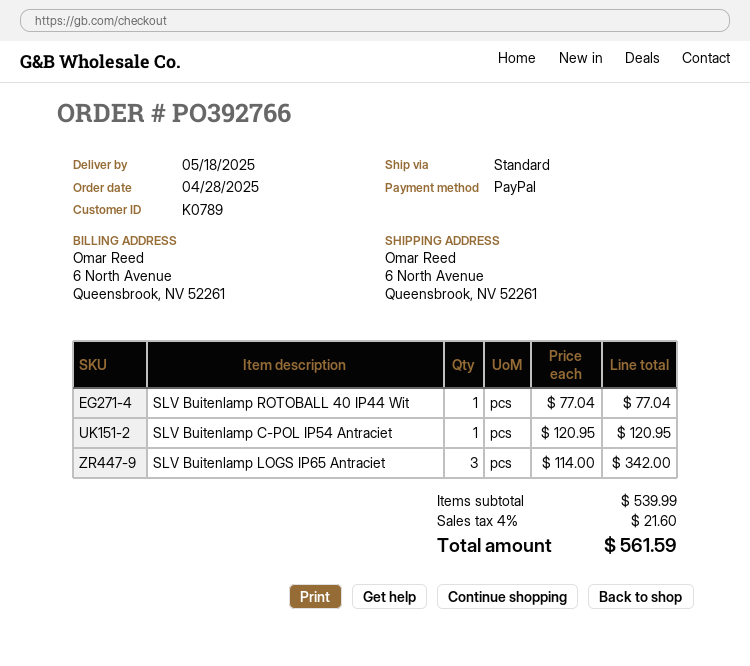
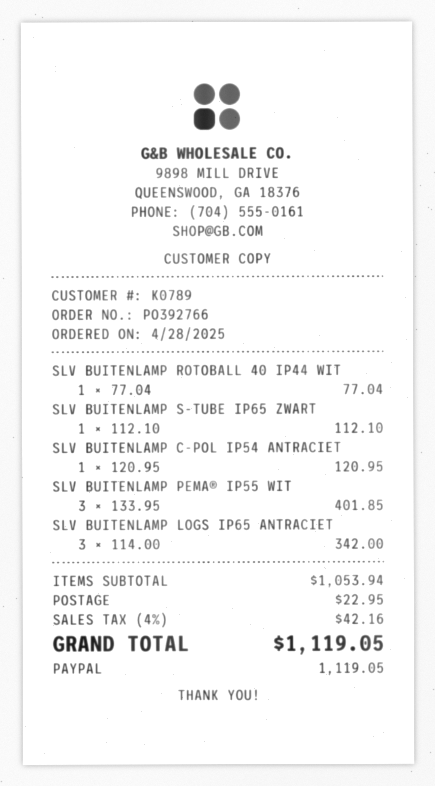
SLV BUITENLAMP S-TUBE IP65 ZWART: none -> 1 x 112.10 = 112.10
SLV BUITENLAMP PEMA® IP55 WIT: none -> 3 x 133.95 = 401.85
subtotal: 539.99 -> 1053.94
shipping: none -> 22.95
tax: 4% = 21.60 -> 4% = 42.16
total: 561.59 -> 1119.05

